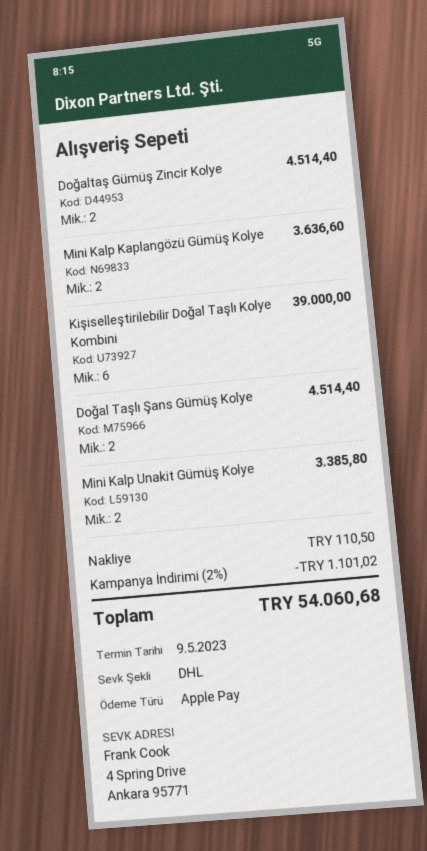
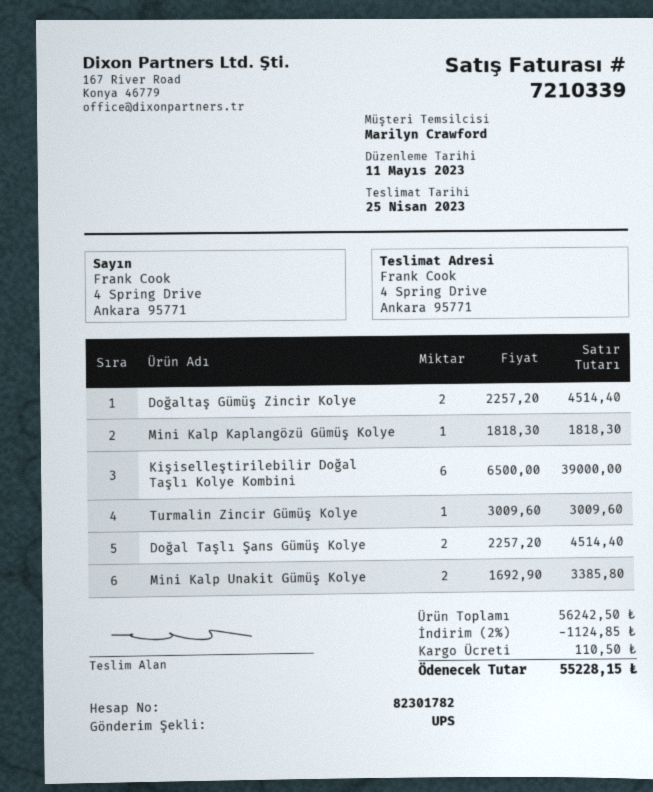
delivery date: 2023-05-09 -> 2023-04-25
shipping method: DHL -> UPS
Mini Kalp Kaplangözü Gümüş Kolye: 2 for 3636.60 -> 1 for 1818.30
Turmalin Zincir Gümüş Kolye: none -> 1 for 3009.60
discount: 2% = 1101.02 -> 2% = 1124.85
total: 54060.68 -> 55228.15

